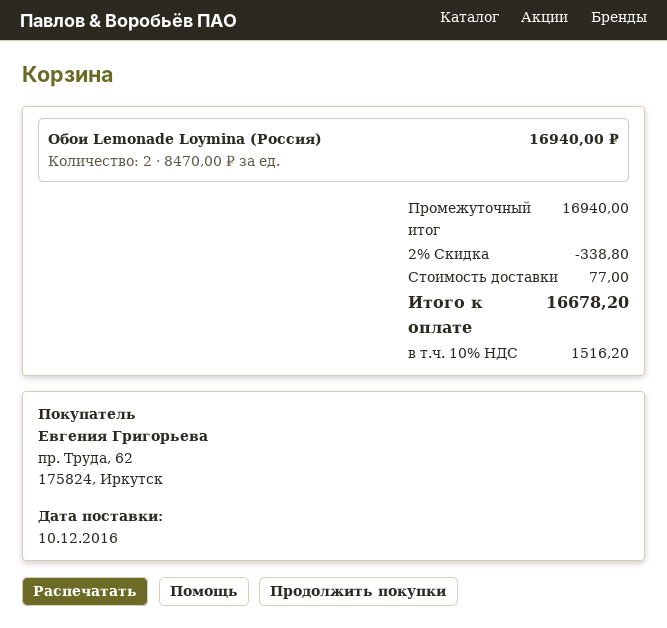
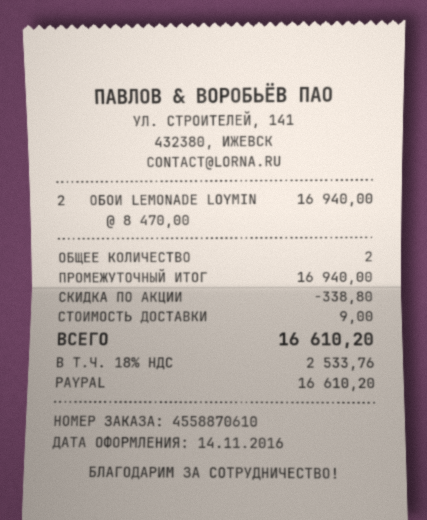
shipping: 77.00 -> 9.00
tax: 10% = 1516.20 -> 18% = 2533.76
total: 16678.20 -> 16610.20

